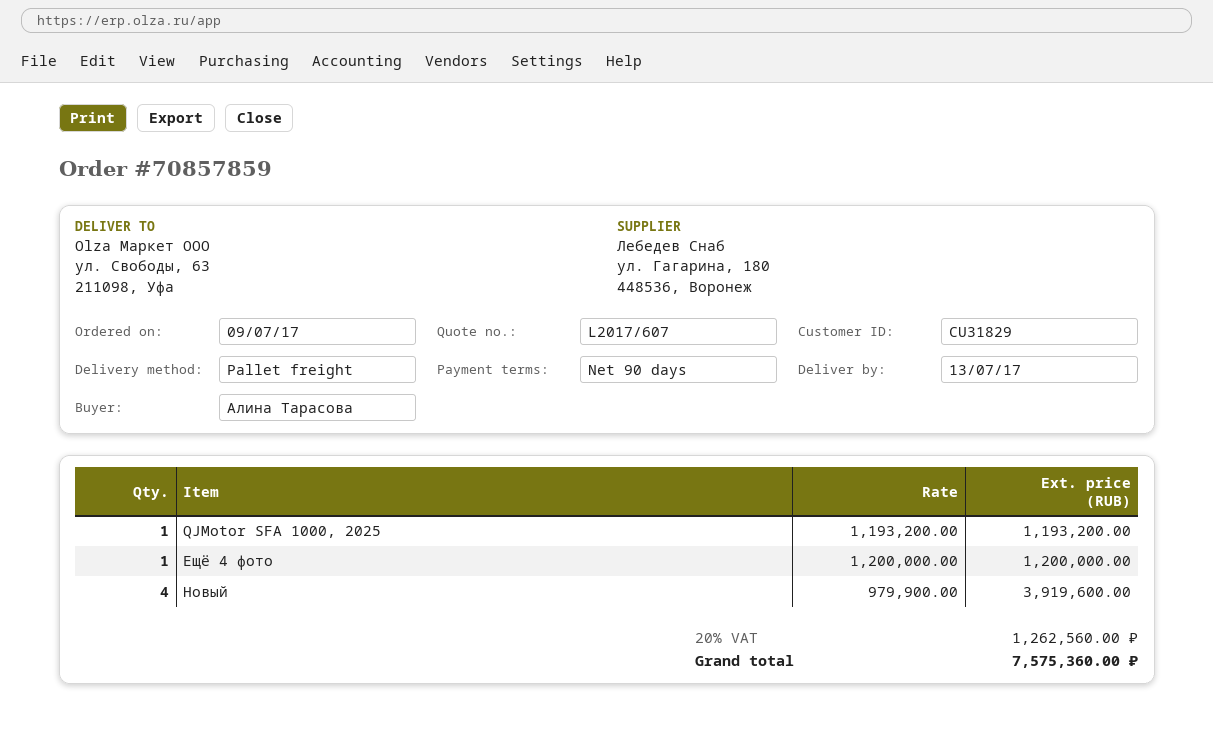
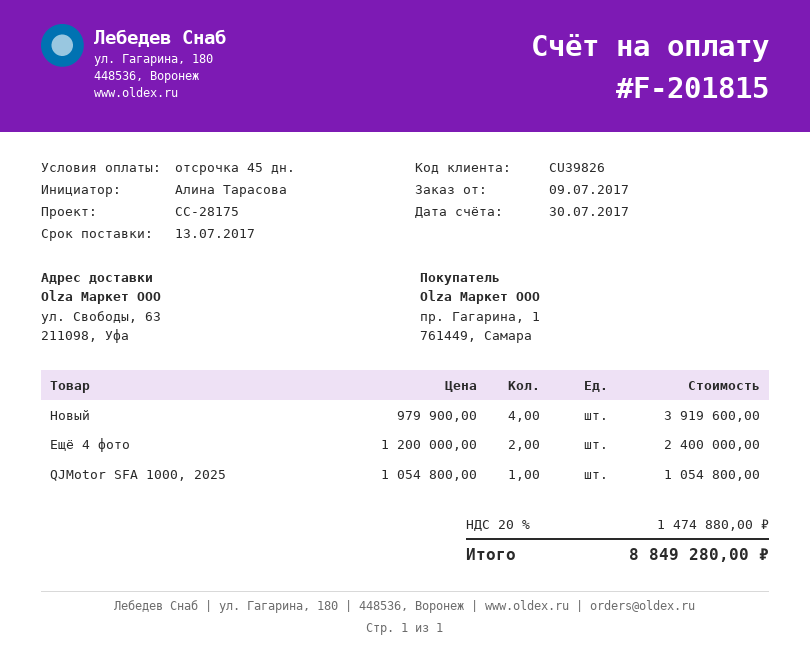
payment terms: 90 days -> 45 days
customer number: CU31829 -> CU39826
QJMotor SFA 1000, 2025: 1 x 1193200.00 = 1193200.00 -> 1 x 1054800.00 = 1054800.00
Ещё 4 фото: 1 x 1200000.00 = 1200000.00 -> 2 x 1200000.00 = 2400000.00
tax: 20% = 1262560.00 -> 20% = 1474880.00
total: 7575360.00 -> 8849280.00

